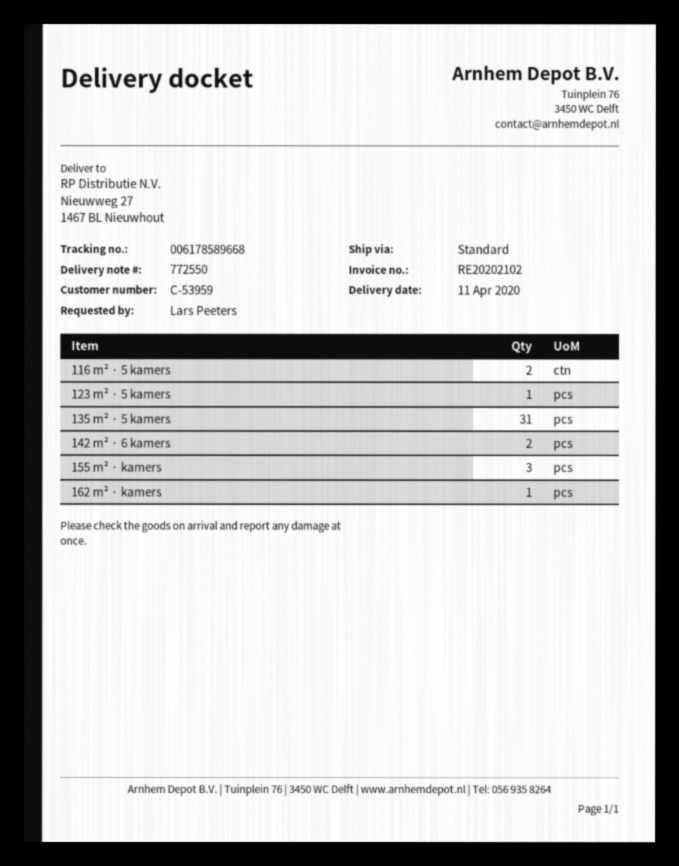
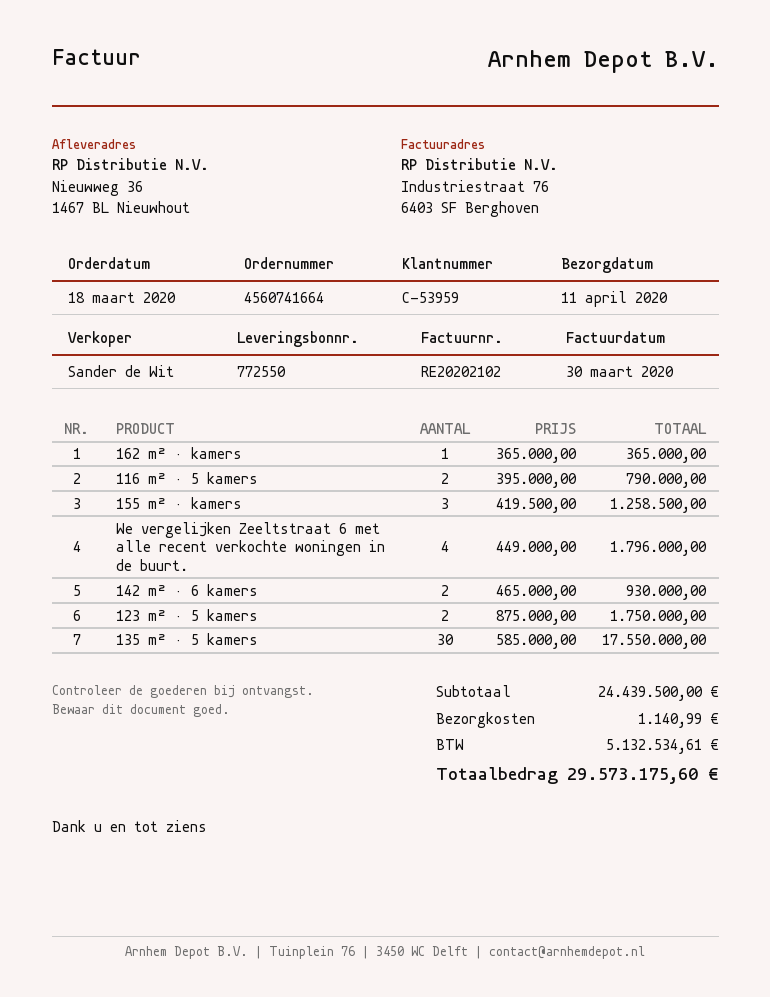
ship to: Nieuwweg 27, 1467 BL Nieuwhout -> Nieuwweg 36, 1467 BL Nieuwhout
123 m² · 5 kamers: 1 -> 2
135 m² · 5 kamers: 31 -> 30
We vergelijken Zeeltstraat 6 met alle recent verkochte woningen in de buurt.: none -> 4

